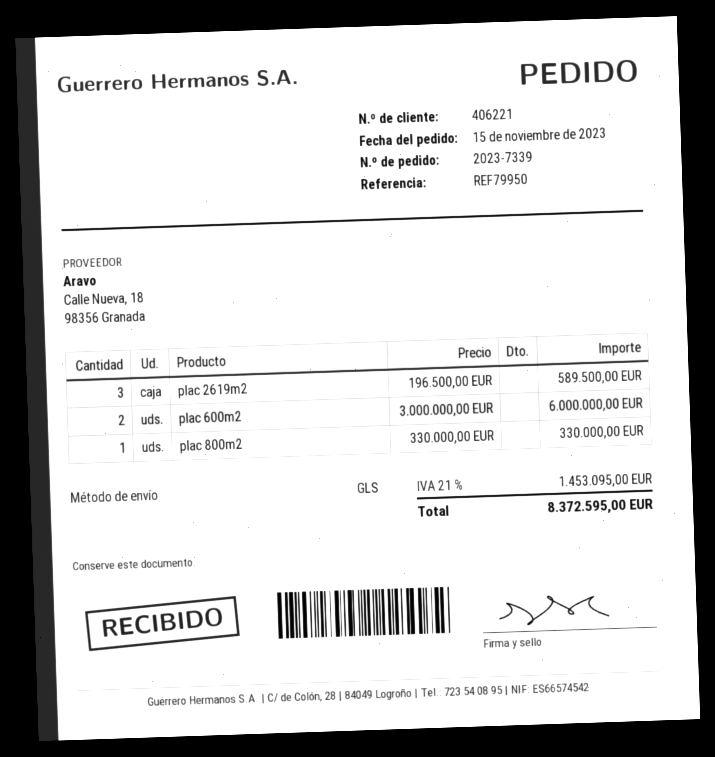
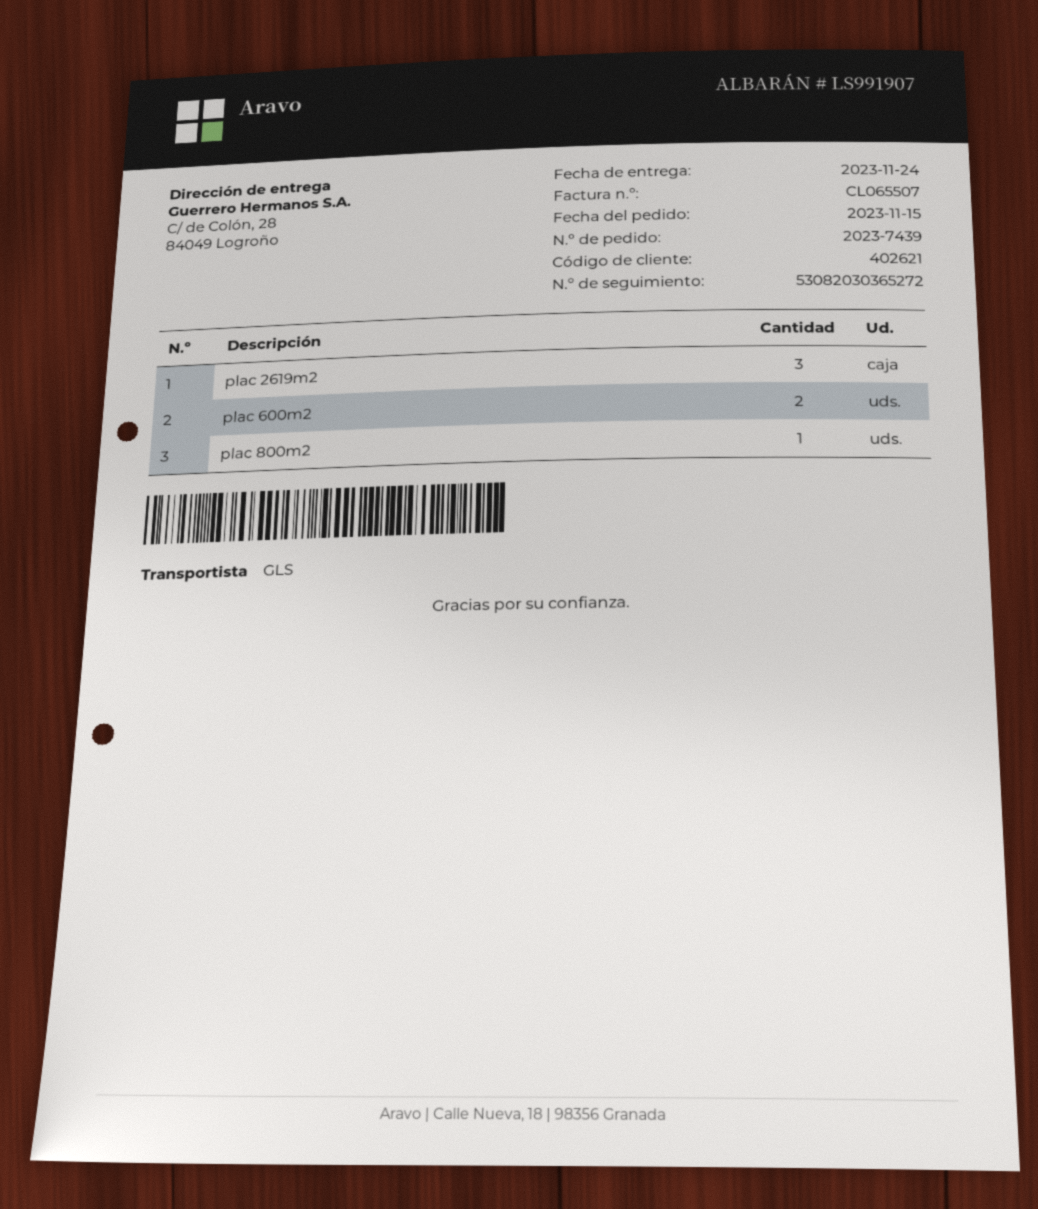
order number: 2023-7339 -> 2023-7439
customer number: 406221 -> 402621

